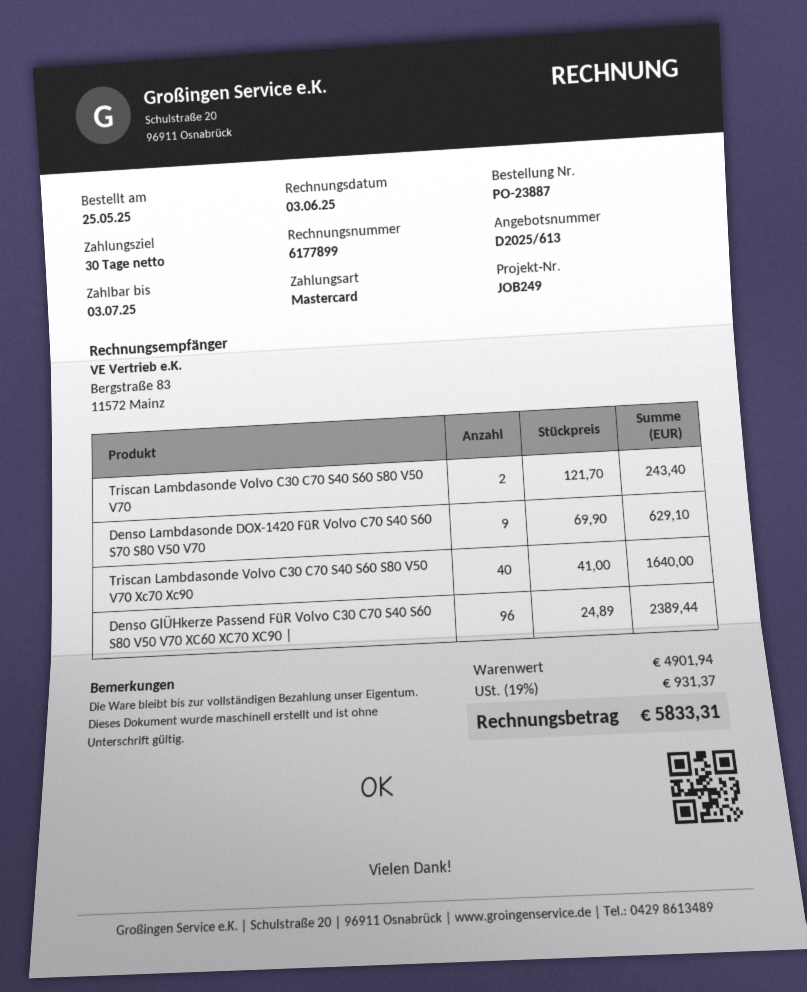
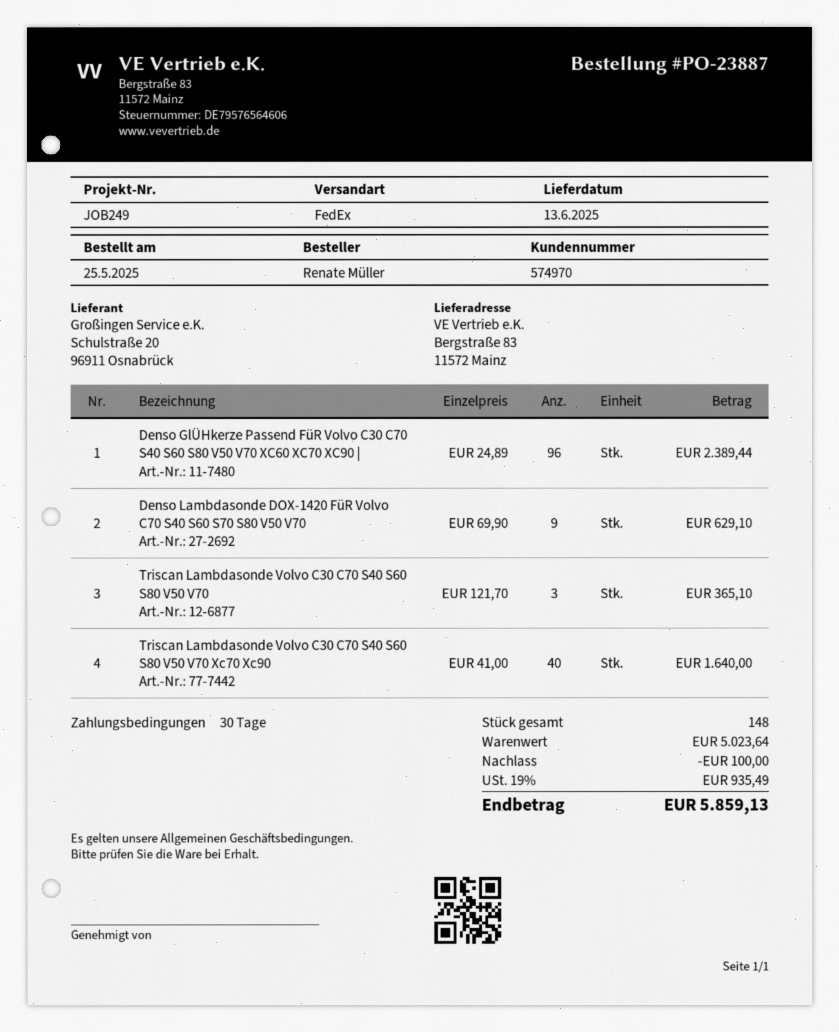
Triscan Lambdasonde Volvo C30 C70 S40 S60 S80 V50 V70: 2 x 121.70 = 243.40 -> 3 x 121.70 = 365.10
subtotal: 4901.94 -> 5023.64
discount: none -> 100.00
tax: 19% = 931.37 -> 19% = 935.49
total: 5833.31 -> 5859.13

